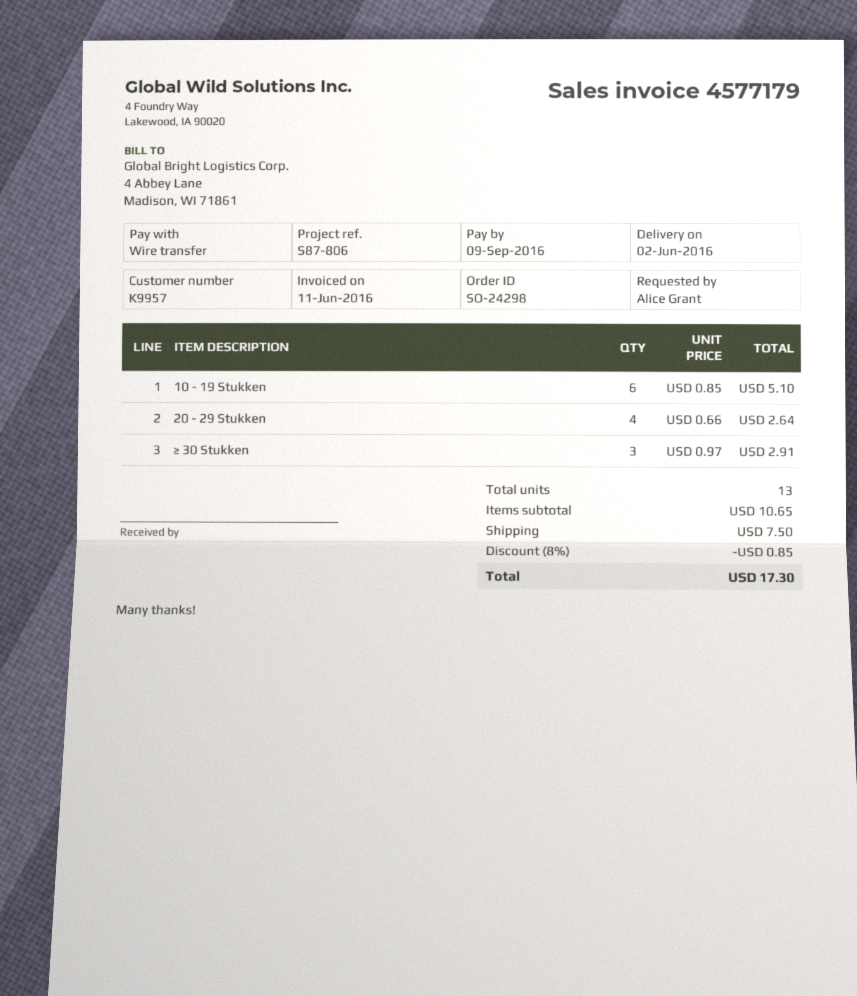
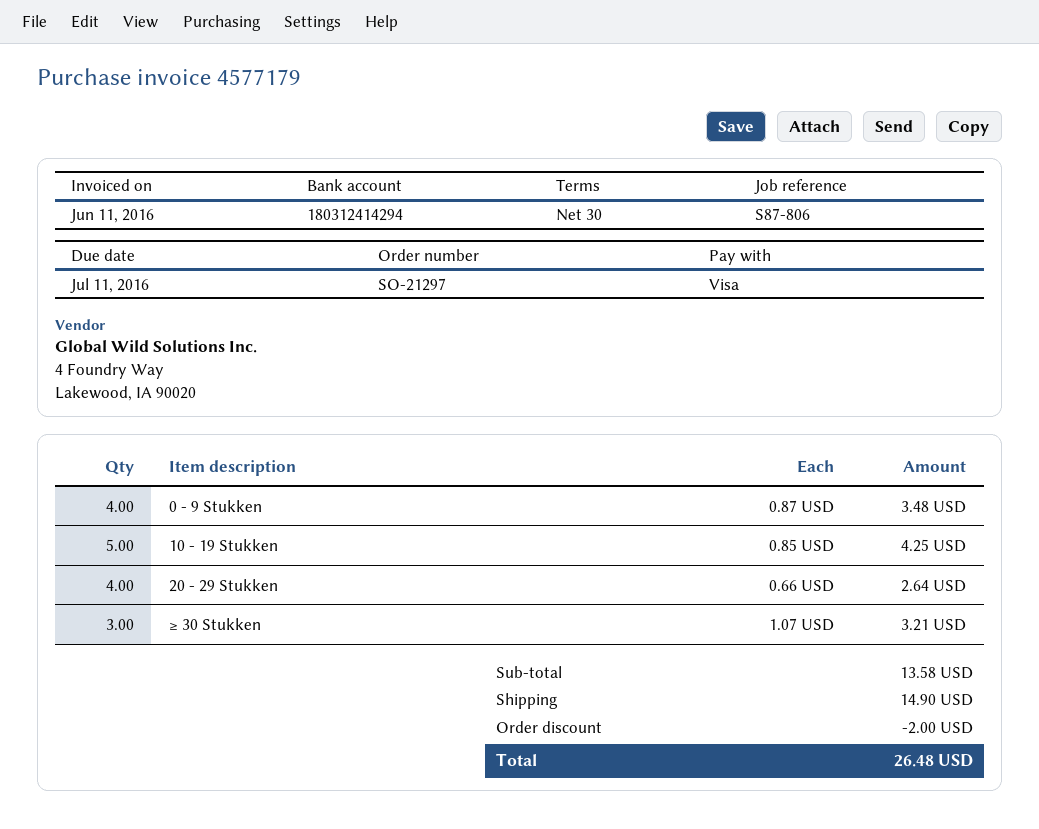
order number: SO-24298 -> SO-21297
due date: 2016-09-09 -> 2016-07-11
payment method: bank transfer -> Visa
10 - 19 Stukken: 6 x 0.85 = 5.10 -> 5 x 0.85 = 4.25
≥ 30 Stukken: 3 x 0.97 = 2.91 -> 3 x 1.07 = 3.21
0 - 9 Stukken: none -> 4 x 0.87 = 3.48
subtotal: 10.65 -> 13.58
discount: 0.85 -> 2.00
shipping: 7.50 -> 14.90
total: 17.30 -> 26.48

